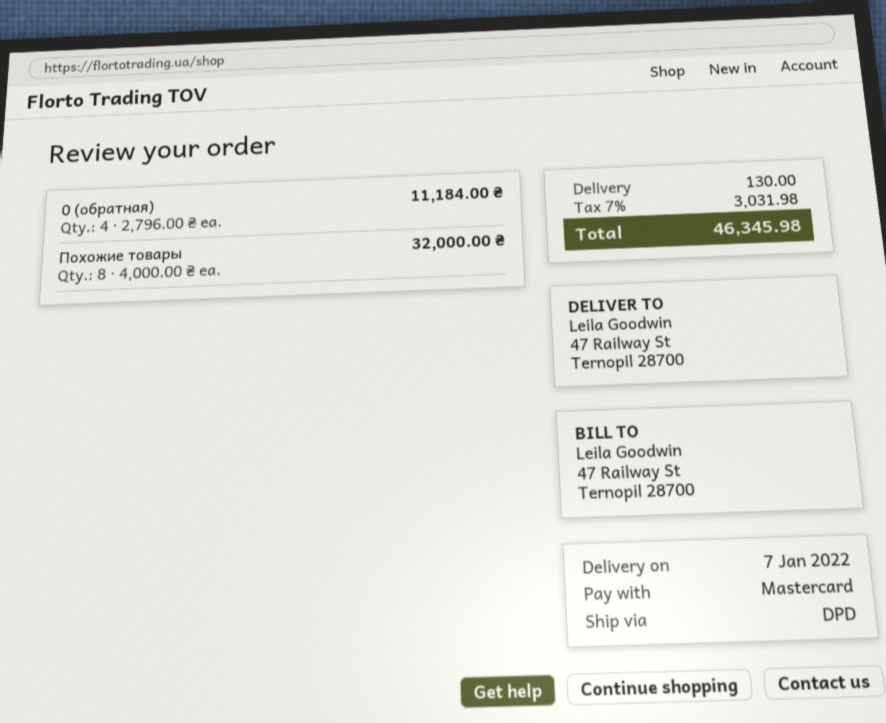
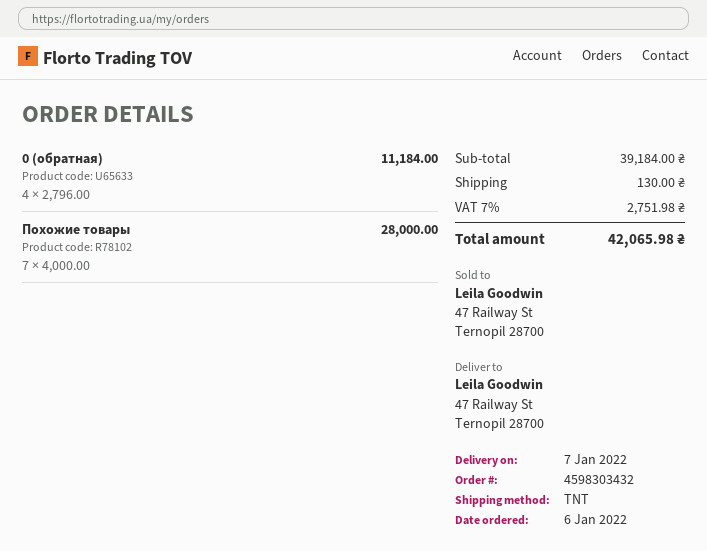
shipping method: DPD -> TNT
Похожие товары: 8 x 4000.00 = 32000.00 -> 7 x 4000.00 = 28000.00
tax: 7% = 3031.98 -> 7% = 2751.98
total: 46345.98 -> 42065.98

